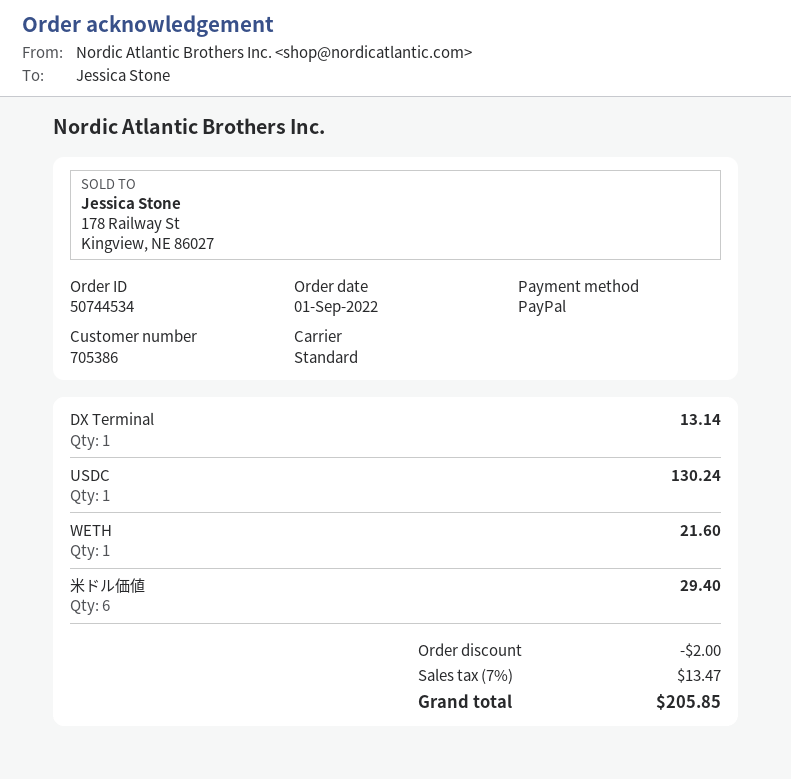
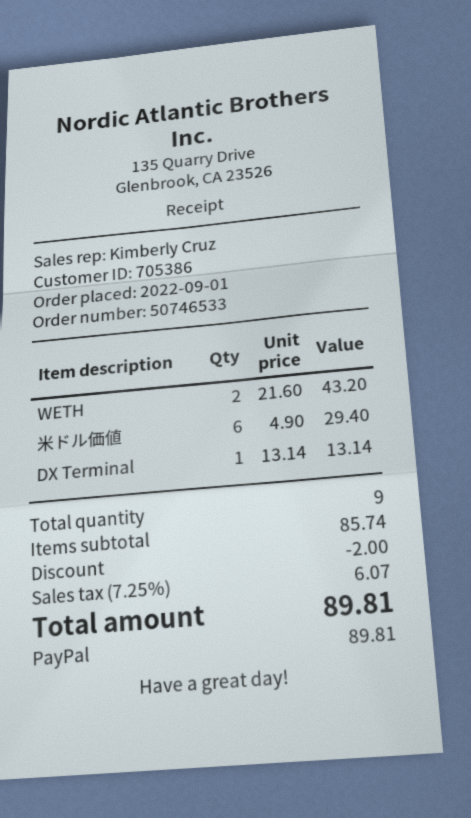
order number: 50744534 -> 50746533
USDC: 1 for 130.24 -> none
WETH: 1 for 21.60 -> 2 for 43.20
tax: 7% = 13.47 -> 7.25% = 6.07
total: 205.85 -> 89.81

